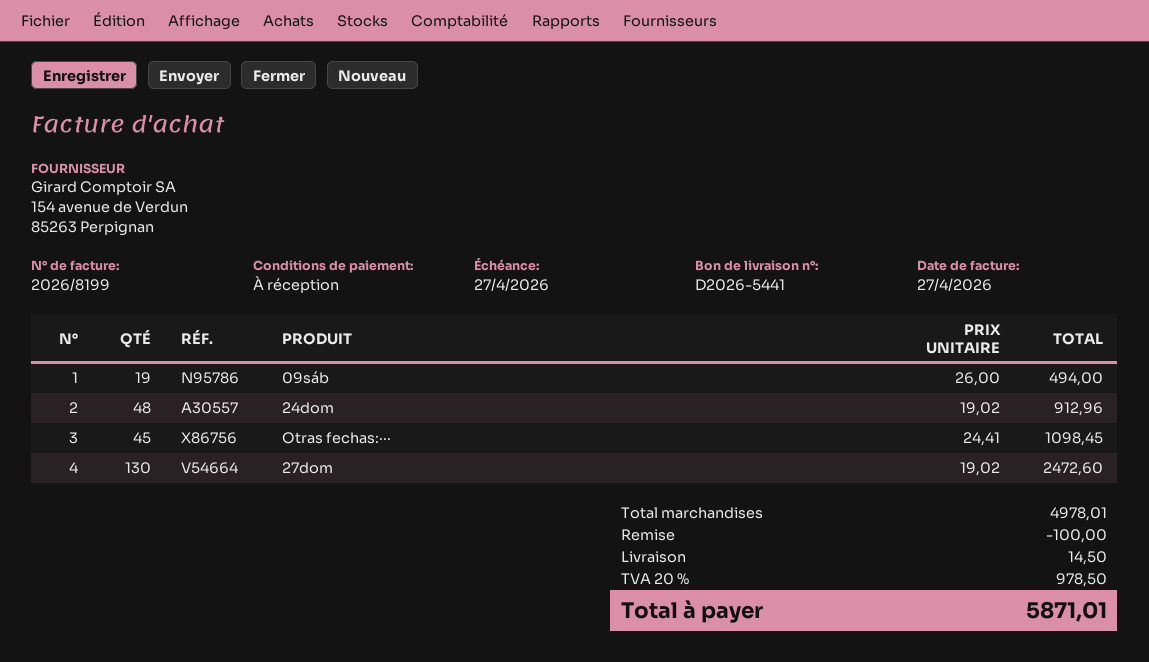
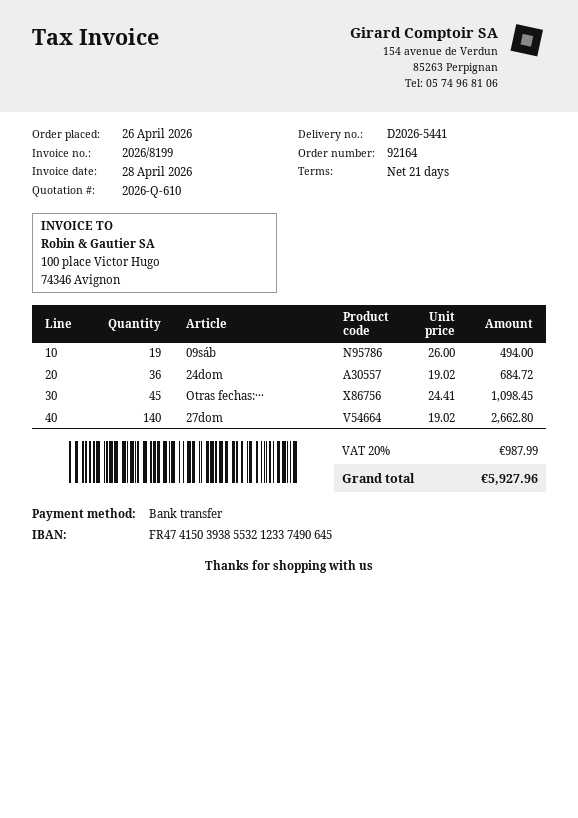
invoice date: 2026-04-27 -> 2026-04-28
payment terms: on receipt -> 21 days
24dom: 48 x 19.02 = 912.96 -> 36 x 19.02 = 684.72
27dom: 130 x 19.02 = 2472.60 -> 140 x 19.02 = 2662.80
discount: 100.00 -> none
shipping: 14.50 -> none
tax: 20% = 978.50 -> 20% = 987.99
total: 5871.01 -> 5927.96

